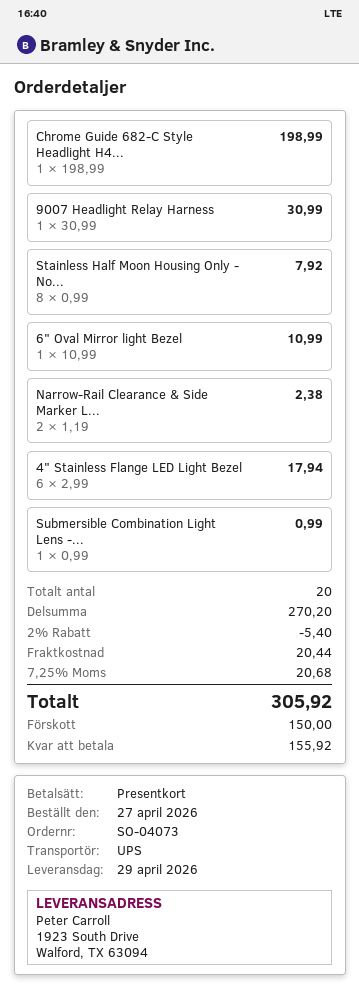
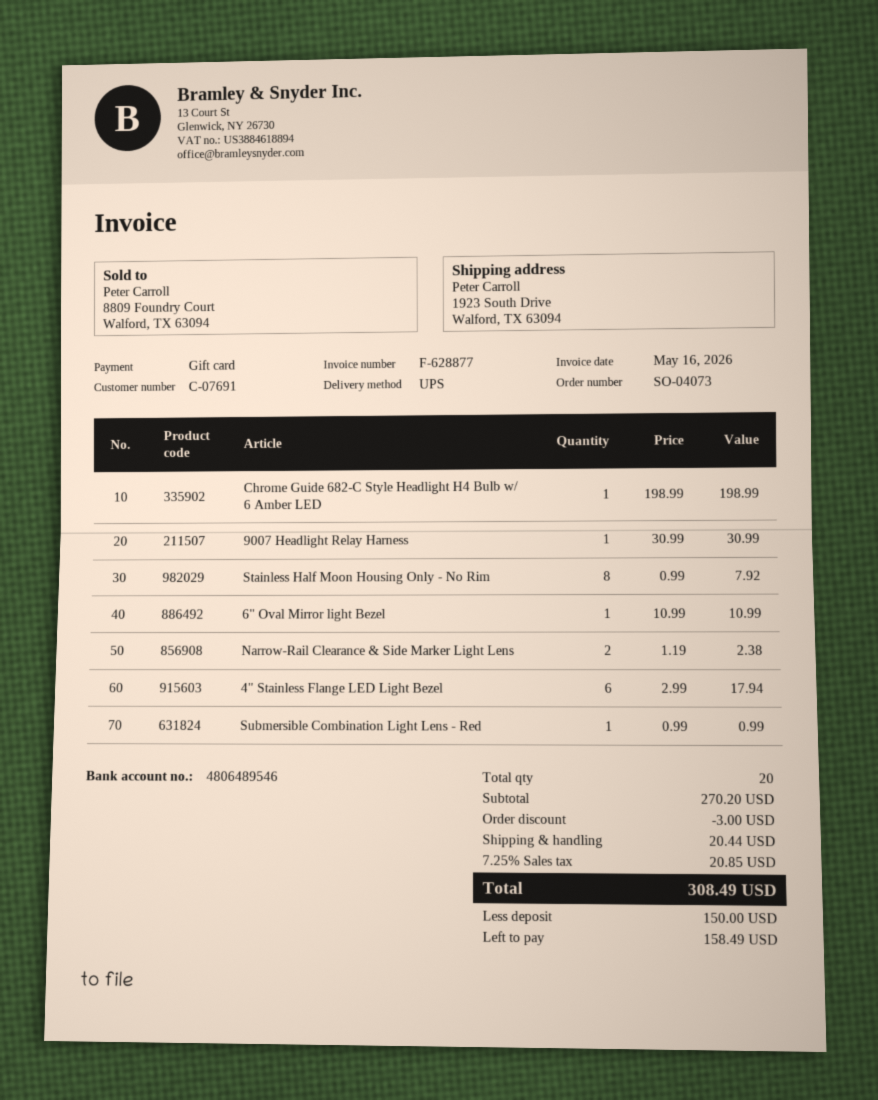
discount: 5.40 -> 3.00
tax: 7.25% = 20.68 -> 7.25% = 20.85
total: 305.92 -> 308.49
balance: 155.92 -> 158.49

